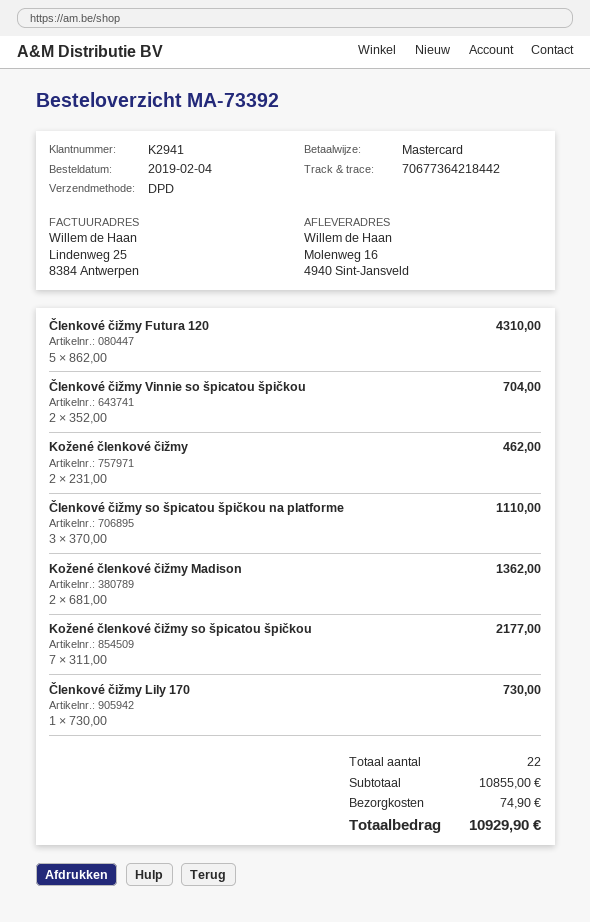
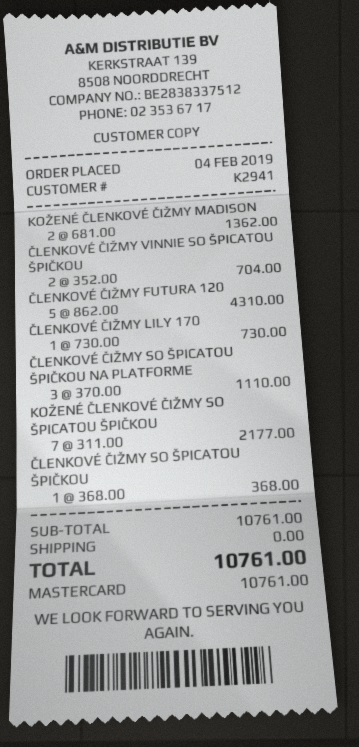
Kožené členkové čižmy: 2 x 231.00 = 462.00 -> none
ČLENKOVÉ ČIŽMY SO ŠPICATOU ŠPIČKOU: none -> 1 x 368.00 = 368.00
subtotal: 10855.00 -> 10761.00
shipping: 74.90 -> 0.00
total: 10929.90 -> 10761.00

